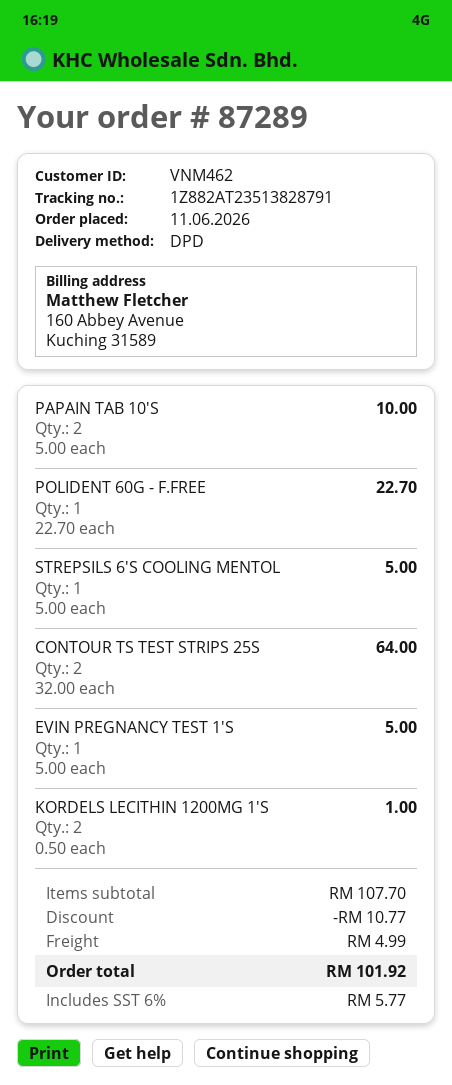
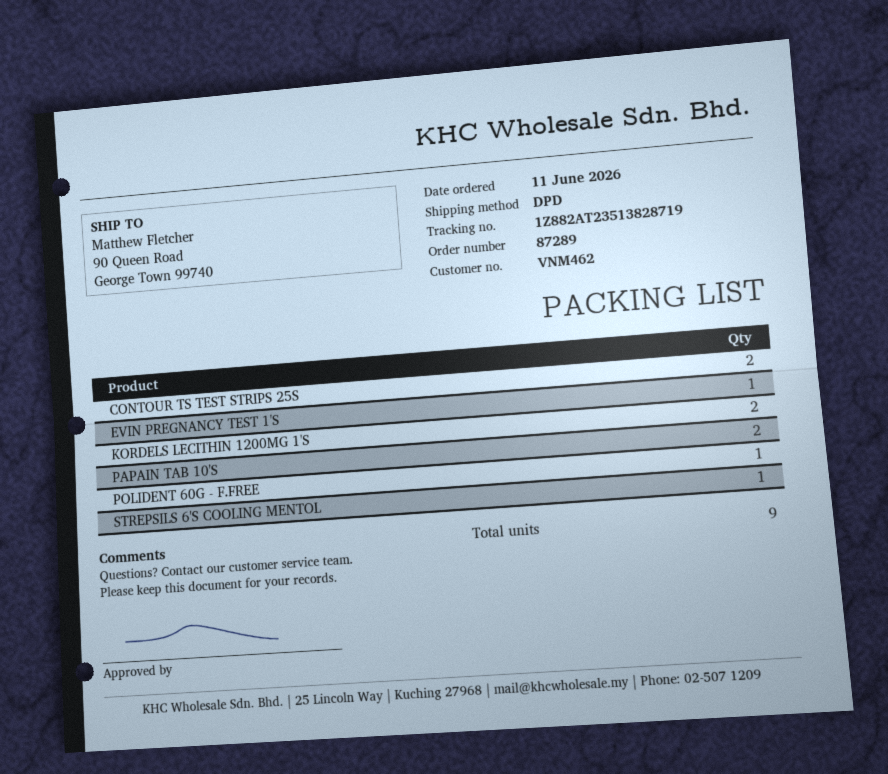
tracking number: 1Z882AT23513828791 -> 1Z882AT23513828719

